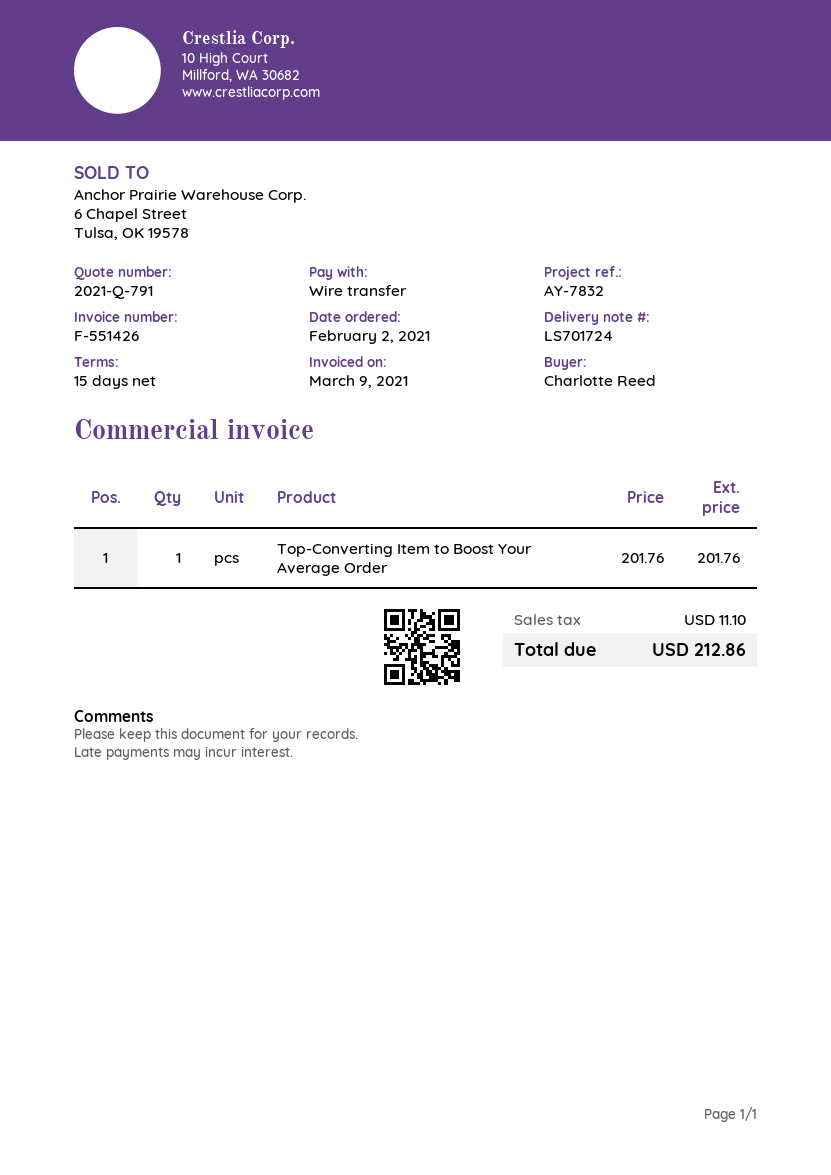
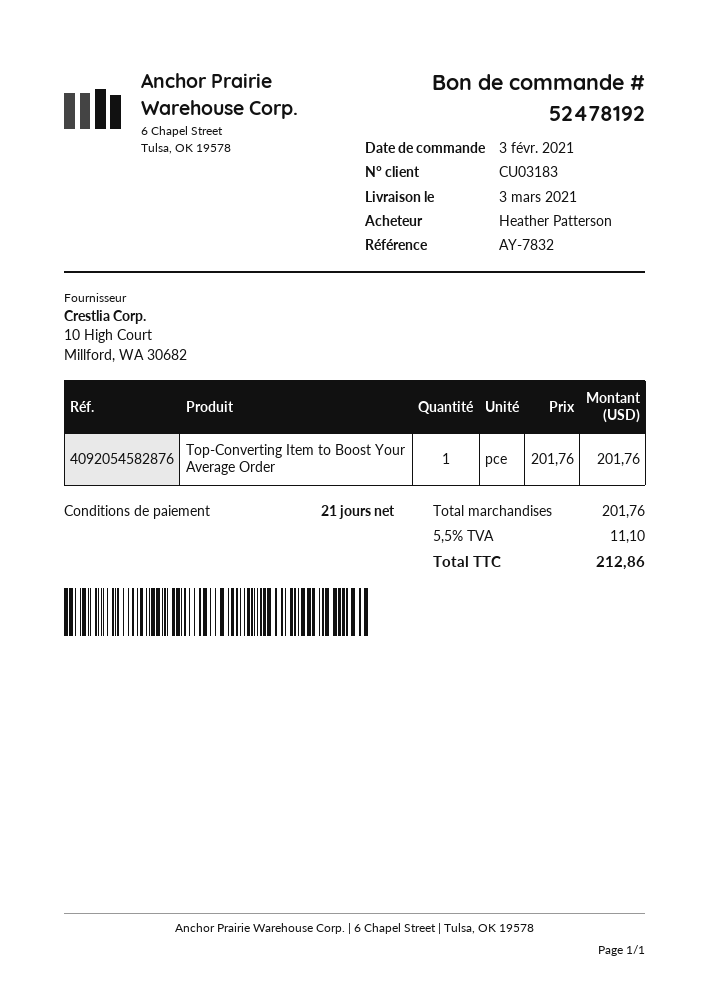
order date: 2021-02-02 -> 2021-02-03
payment terms: 15 days -> 21 days
ordered by: Charlotte Reed -> Heather Patterson

